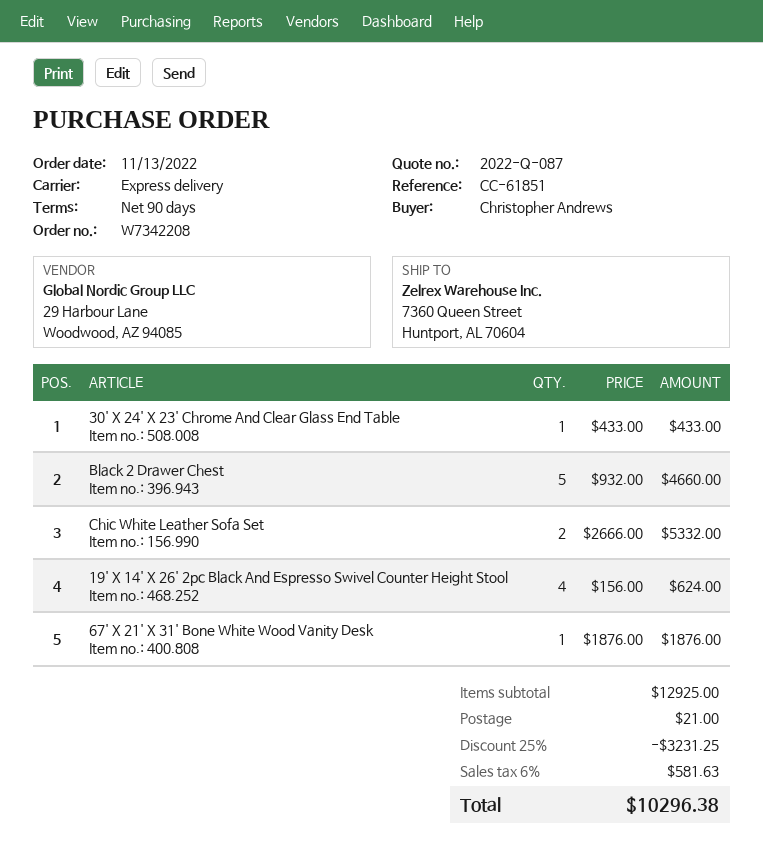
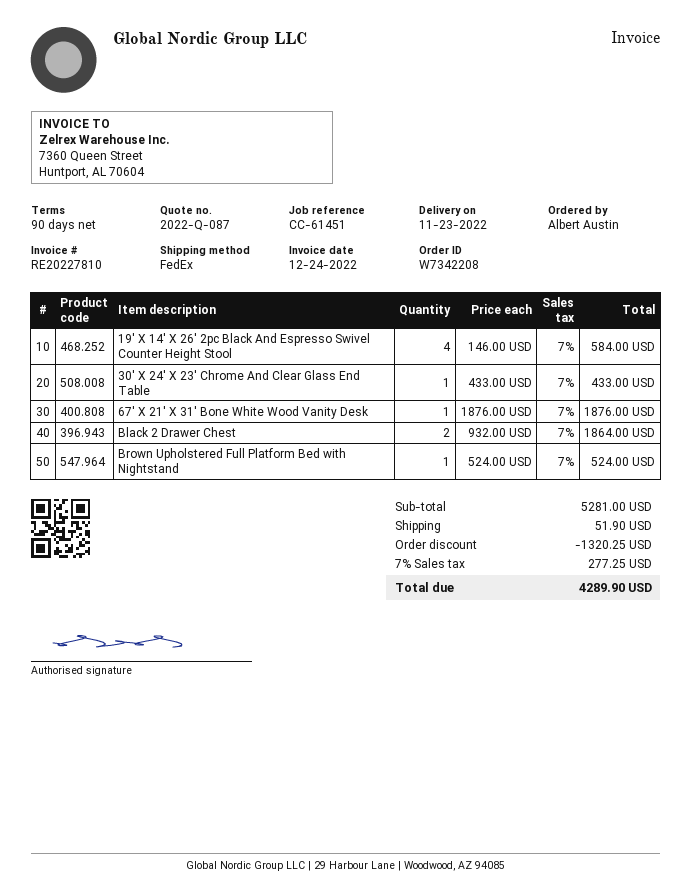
reference: CC-61851 -> CC-61451
ordered by: Christopher Andrews -> Albert Austin
shipping method: express -> FedEx
Black 2 Drawer Chest: 5 x 932.00 = 4660.00 -> 2 x 932.00 = 1864.00
Chic White Leather Sofa Set: 2 x 2666.00 = 5332.00 -> none
19' X 14' X 26' 2pc Black And Espresso Swivel Counter Height Stool: 4 x 156.00 = 624.00 -> 4 x 146.00 = 584.00
Brown Upholstered Full Platform Bed with Nightstand: none -> 1 x 524.00 = 524.00
subtotal: 12925.00 -> 5281.00
discount: 3231.25 -> 1320.25
shipping: 21.00 -> 51.90
tax: 6% = 581.63 -> 7% = 277.25
total: 10296.38 -> 4289.90

